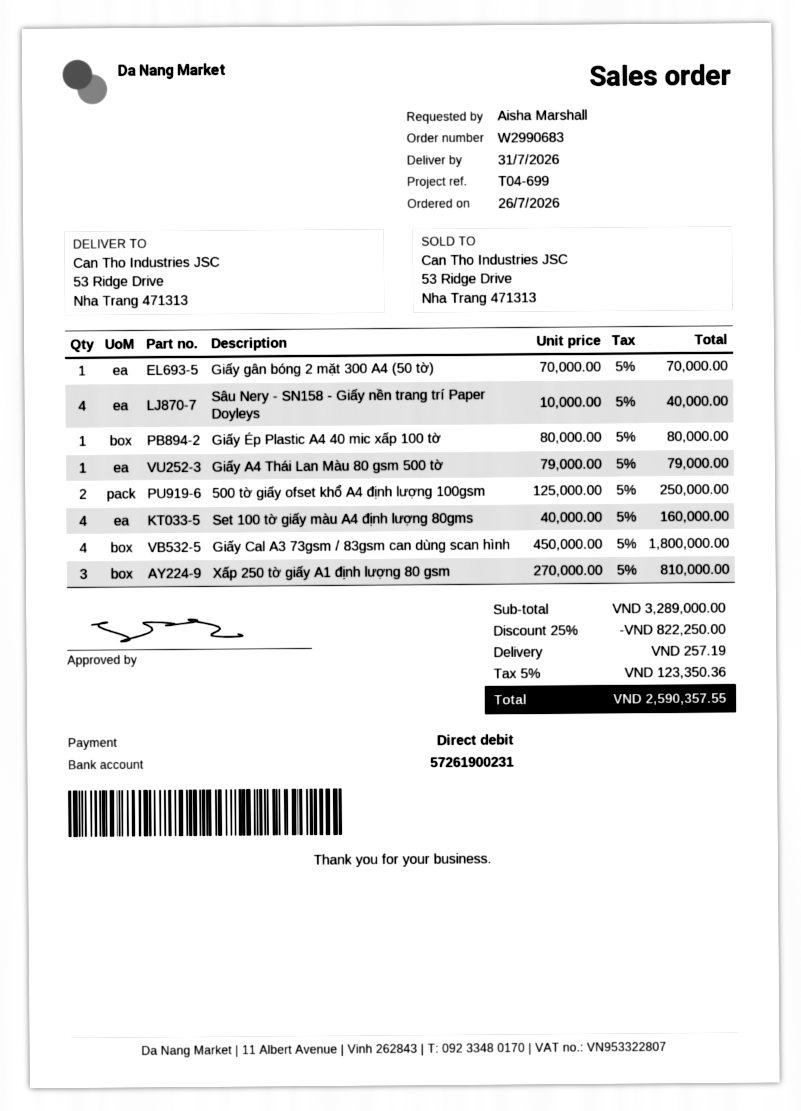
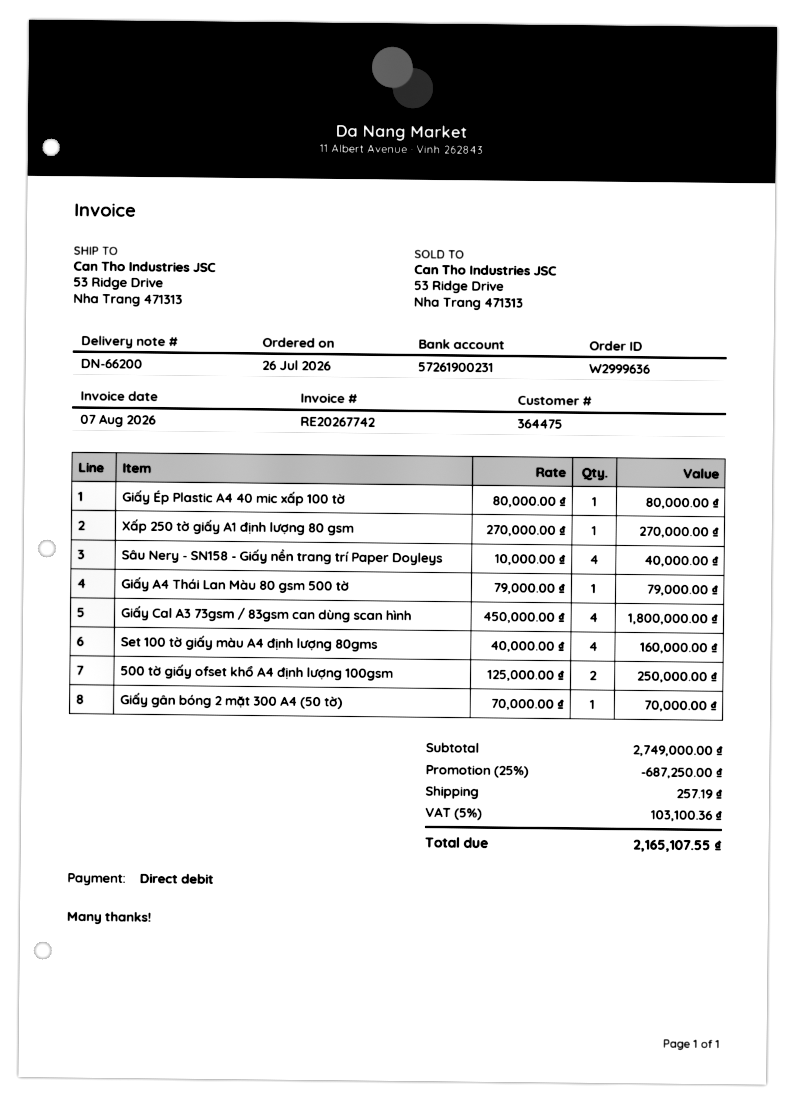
order number: W2990683 -> W2999636
Xấp 250 tờ giấy A1 định lượng 80 gsm: 3 x 270000.00 = 810000.00 -> 1 x 270000.00 = 270000.00
subtotal: 3289000.00 -> 2749000.00
discount: 25% = 822250.00 -> 25% = 687250.00
tax: 5% = 123350.36 -> 5% = 103100.36
total: 2590357.55 -> 2165107.55

